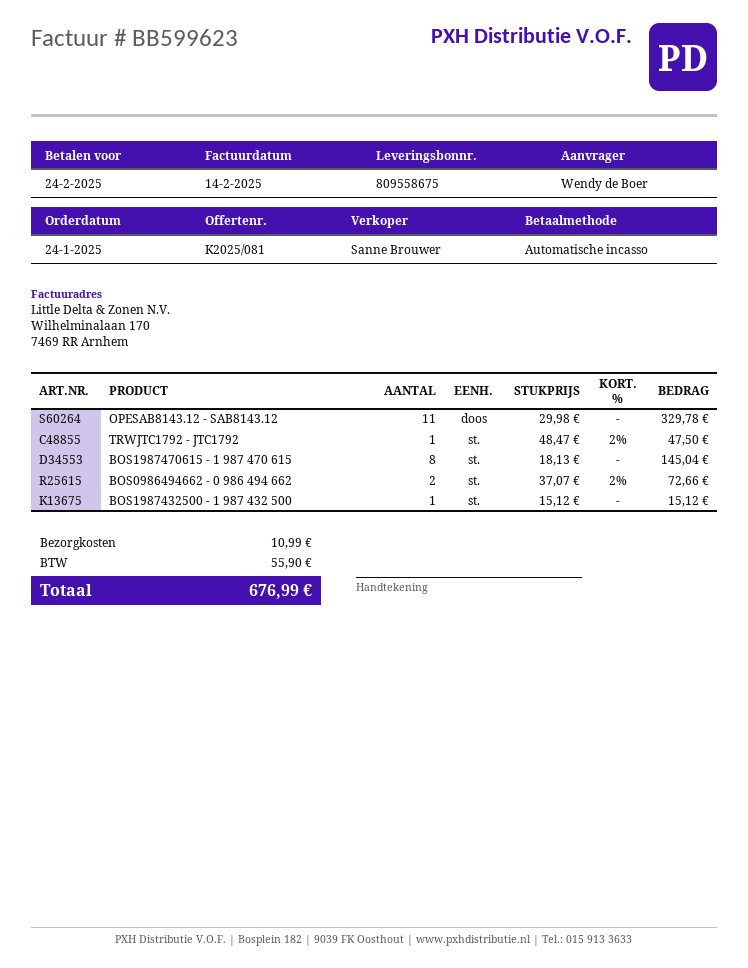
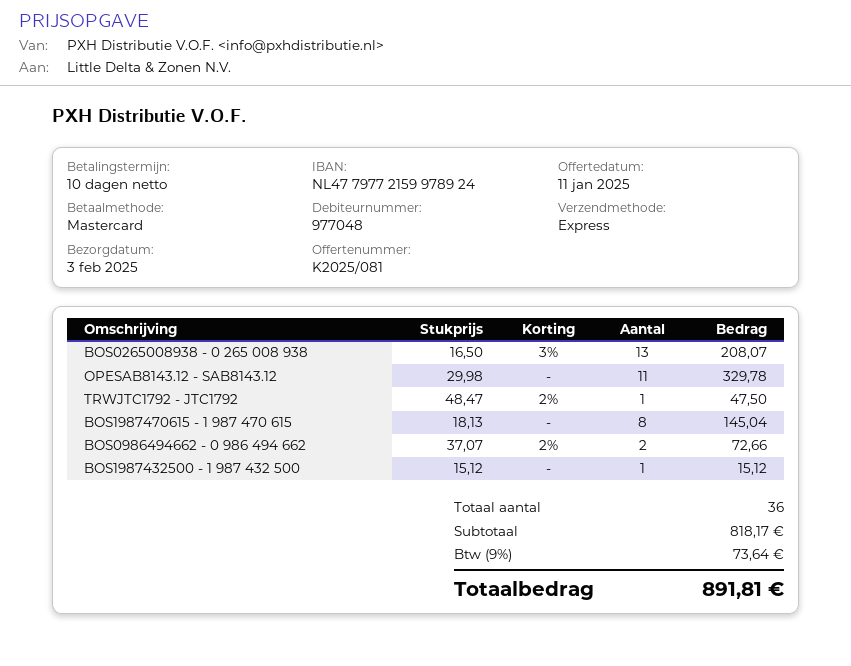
payment method: direct debit -> Mastercard
BOS0265008938 - 0 265 008 938: none -> 13 x 16.50 - 3% = 208.07
shipping: 10.99 -> none
tax: 55.90 -> 73.64
total: 676.99 -> 891.81

